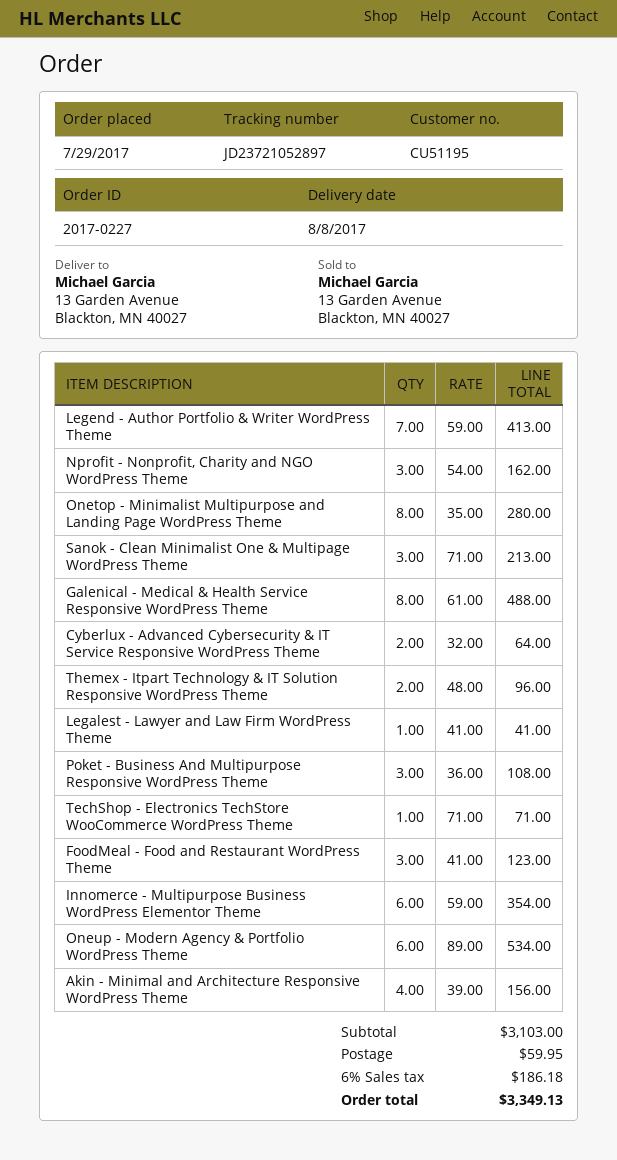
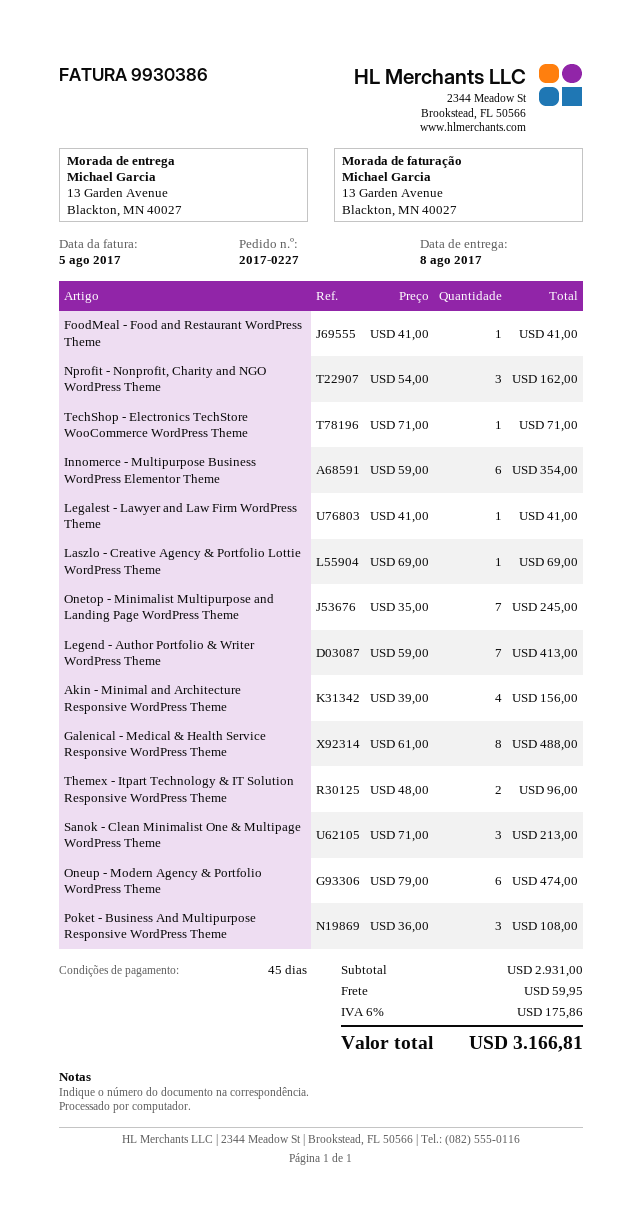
Onetop - Minimalist Multipurpose and Landing Page WordPress Theme: 8 x 35.00 = 280.00 -> 7 x 35.00 = 245.00
Cyberlux - Advanced Cybersecurity & IT Service Responsive WordPress Theme: 2 x 32.00 = 64.00 -> none
FoodMeal - Food and Restaurant WordPress Theme: 3 x 41.00 = 123.00 -> 1 x 41.00 = 41.00
Oneup - Modern Agency & Portfolio WordPress Theme: 6 x 89.00 = 534.00 -> 6 x 79.00 = 474.00
Laszlo - Creative Agency & Portfolio Lottie WordPress Theme: none -> 1 x 69.00 = 69.00
subtotal: 3103.00 -> 2931.00
tax: 6% = 186.18 -> 6% = 175.86
total: 3349.13 -> 3166.81

